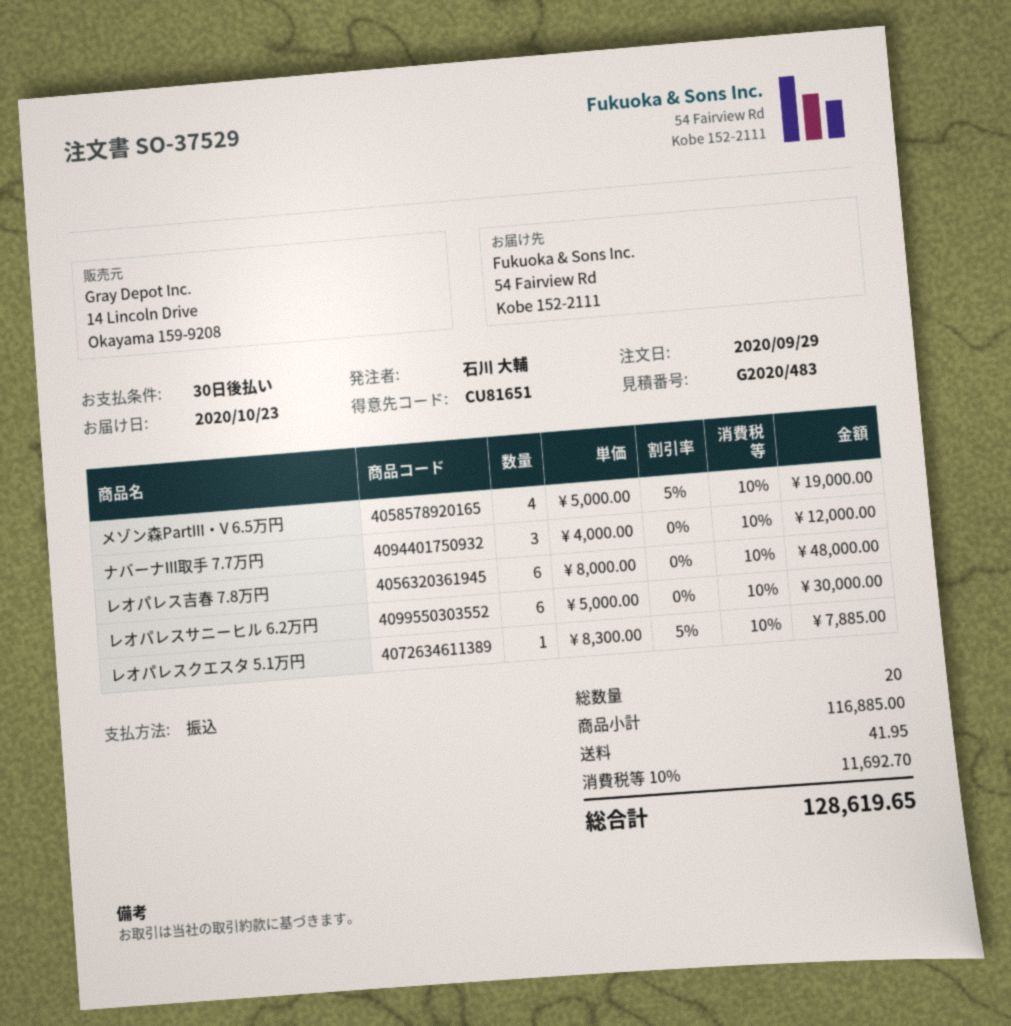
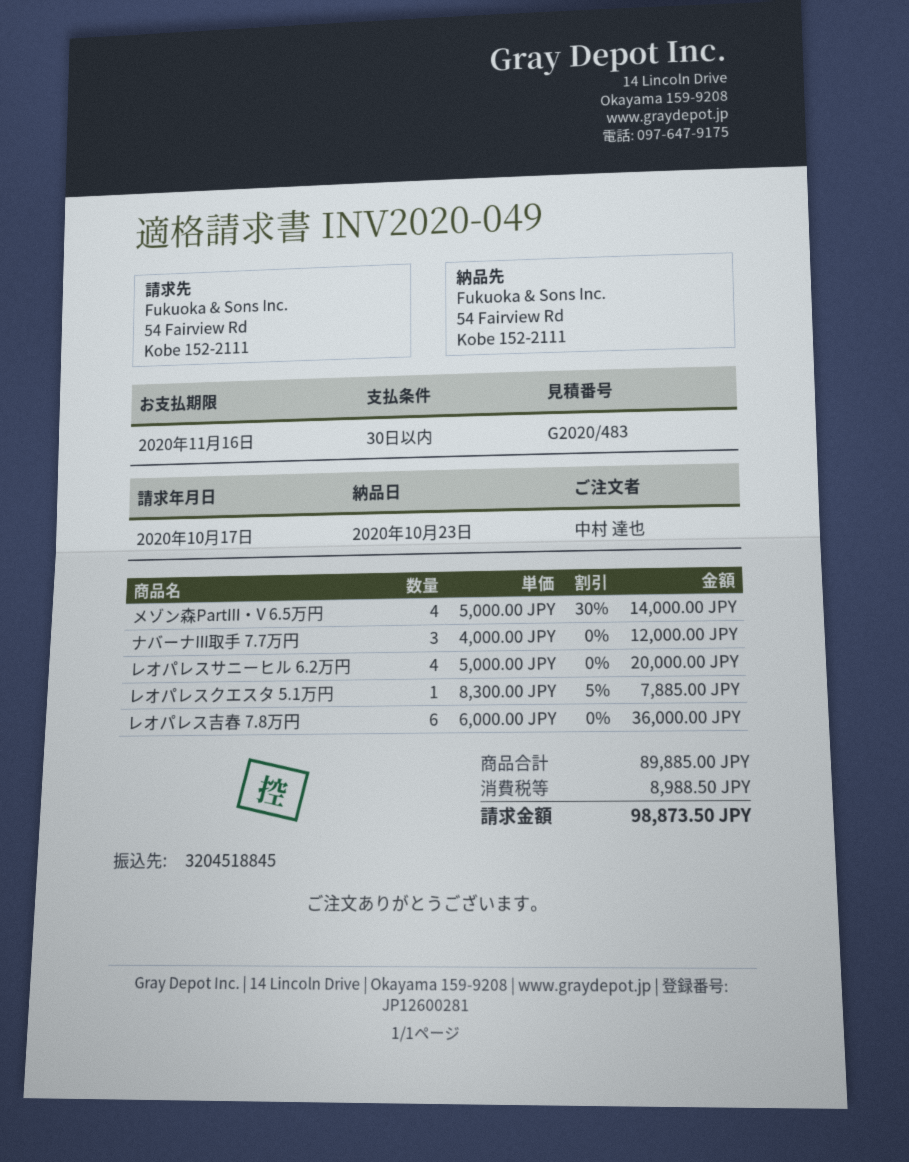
ordered by: 石川 大輔 -> 中村 達也
メゾン森PartIII・V 6.5万円: 4 x 5000.00 - 5% = 19000.00 -> 4 x 5000.00 - 30% = 14000.00
レオパレス吉春 7.8万円: 6 x 8000.00 = 48000.00 -> 6 x 6000.00 = 36000.00
レオパレスサニーヒル 6.2万円: 6 x 5000.00 = 30000.00 -> 4 x 5000.00 = 20000.00
subtotal: 116885.00 -> 89885.00
shipping: 41.95 -> none
tax: 11692.70 -> 8988.50
total: 128619.65 -> 98873.50

